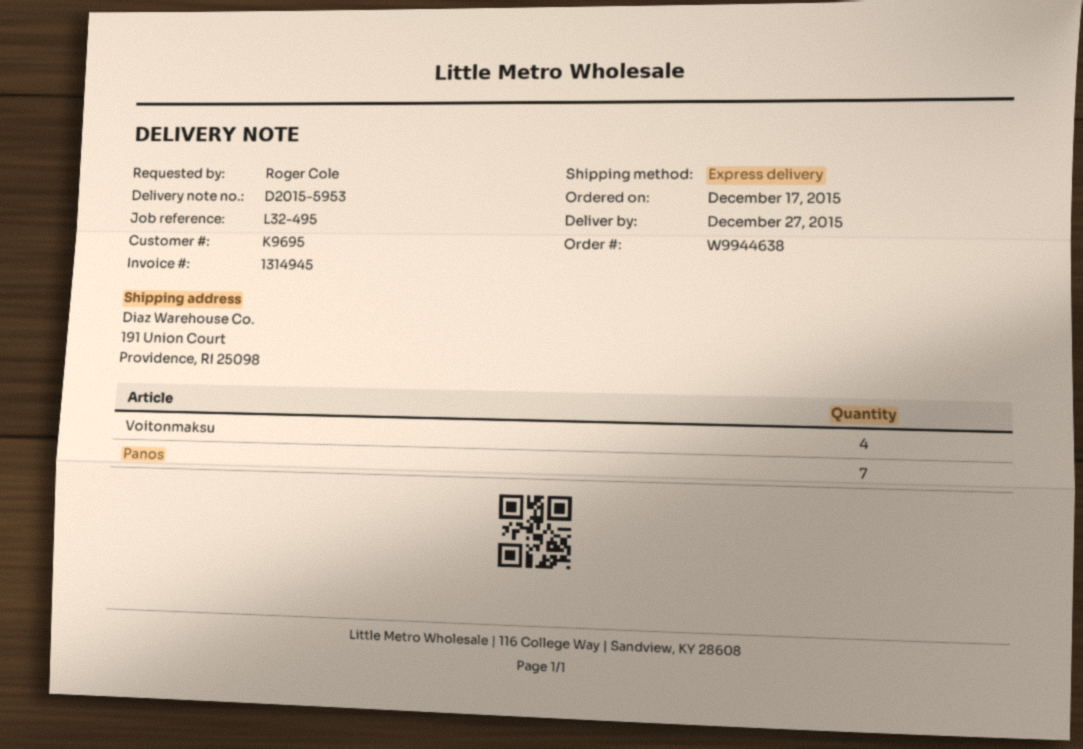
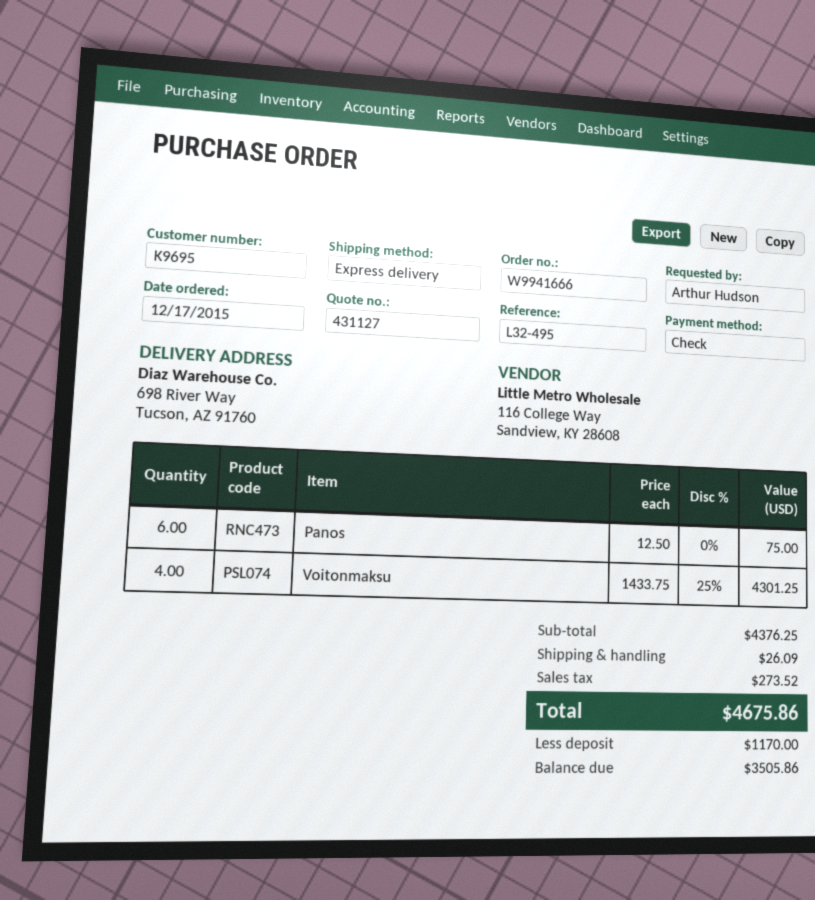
order number: W9944638 -> W9941666
ordered by: Roger Cole -> Arthur Hudson
ship to: 191 Union Court, Providence, RI 25098 -> 698 River Way, Tucson, AZ 91760
Panos: 7 -> 6

